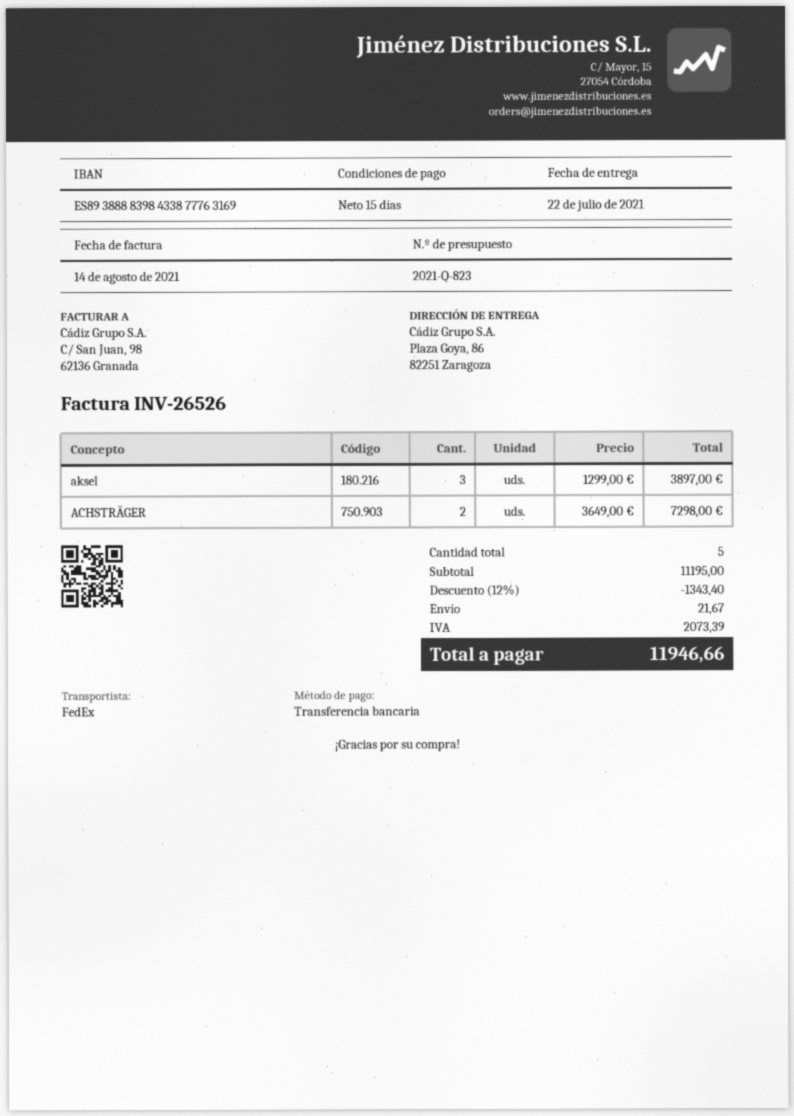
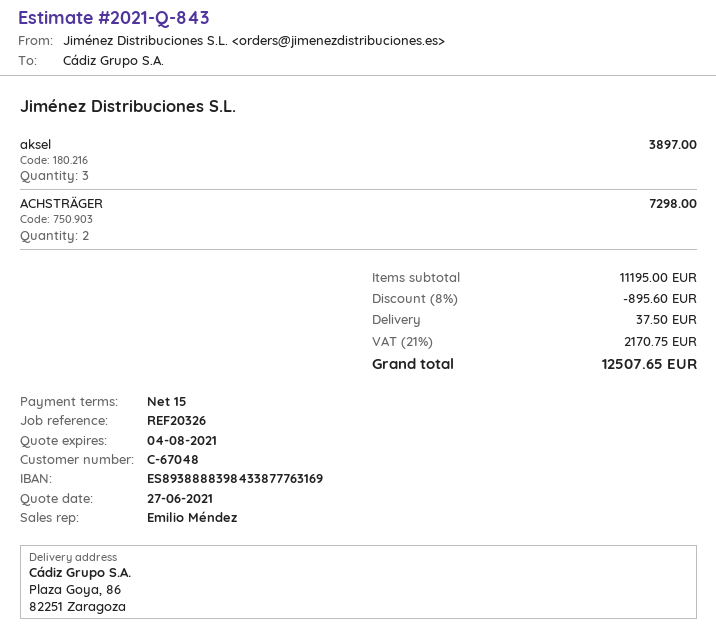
quote number: 2021-Q-823 -> 2021-Q-843
discount: 12% = 1343.40 -> 8% = 895.60
shipping: 21.67 -> 37.50
tax: 2073.39 -> 2170.75
total: 11946.66 -> 12507.65

